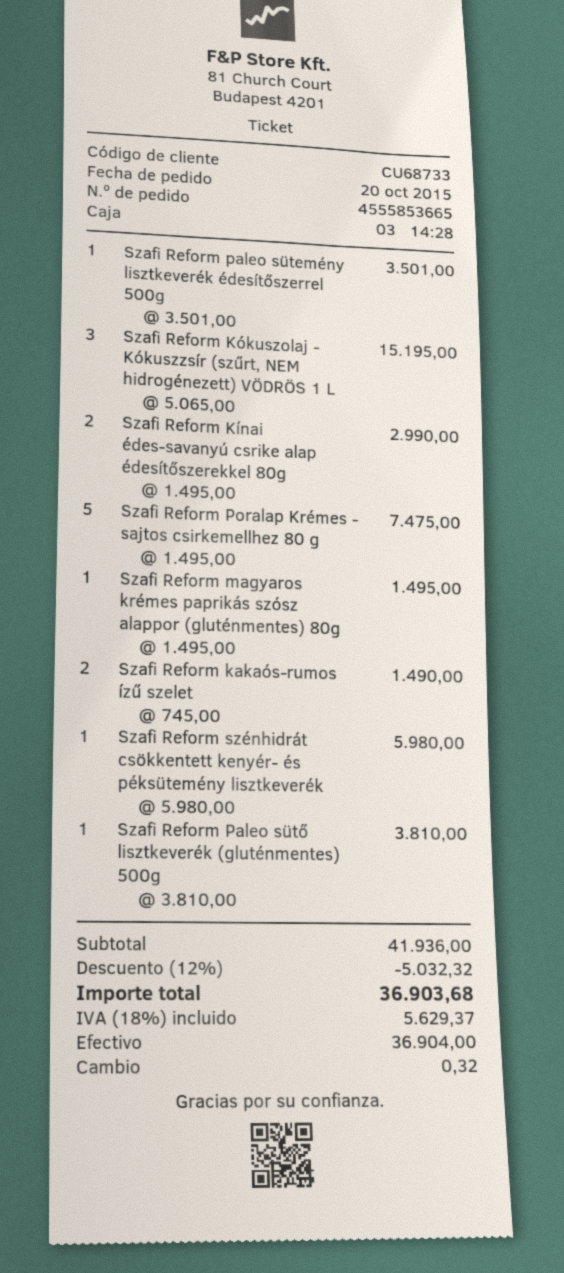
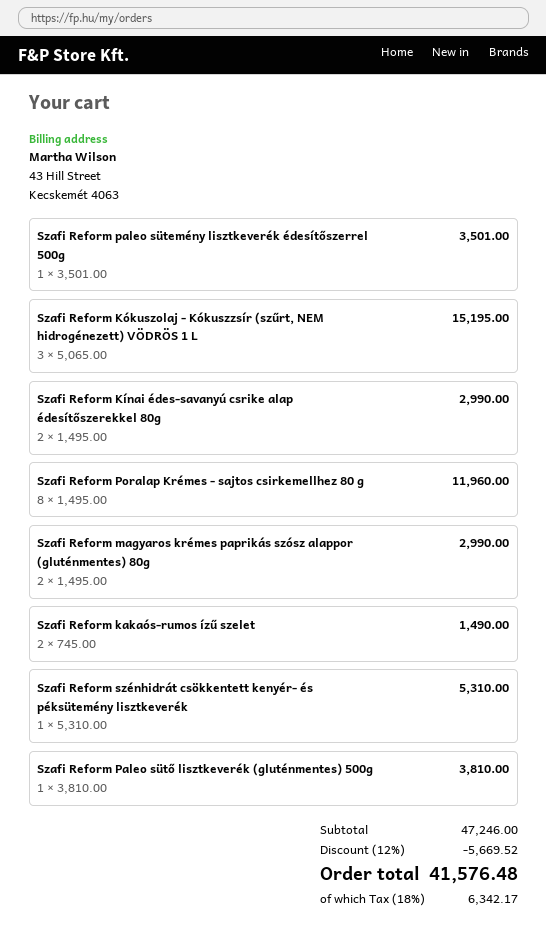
Szafi Reform Poralap Krémes - sajtos csirkemellhez 80 g: 5 x 1495.00 = 7475.00 -> 8 x 1495.00 = 11960.00
Szafi Reform magyaros krémes paprikás szósz alappor (gluténmentes) 80g: 1 x 1495.00 = 1495.00 -> 2 x 1495.00 = 2990.00
Szafi Reform szénhidrát csökkentett kenyér- és péksütemény lisztkeverék: 1 x 5980.00 = 5980.00 -> 1 x 5310.00 = 5310.00
subtotal: 41936.00 -> 47246.00
discount: 12% = 5032.32 -> 12% = 5669.52
tax: 18% = 5629.37 -> 18% = 6342.17
total: 36903.68 -> 41576.48

